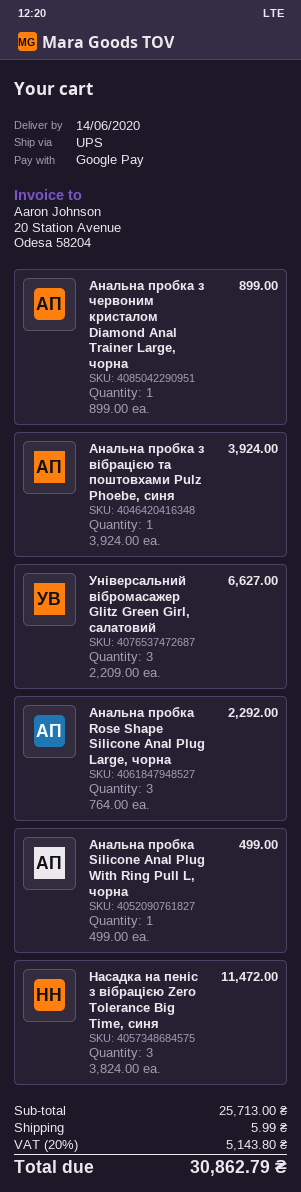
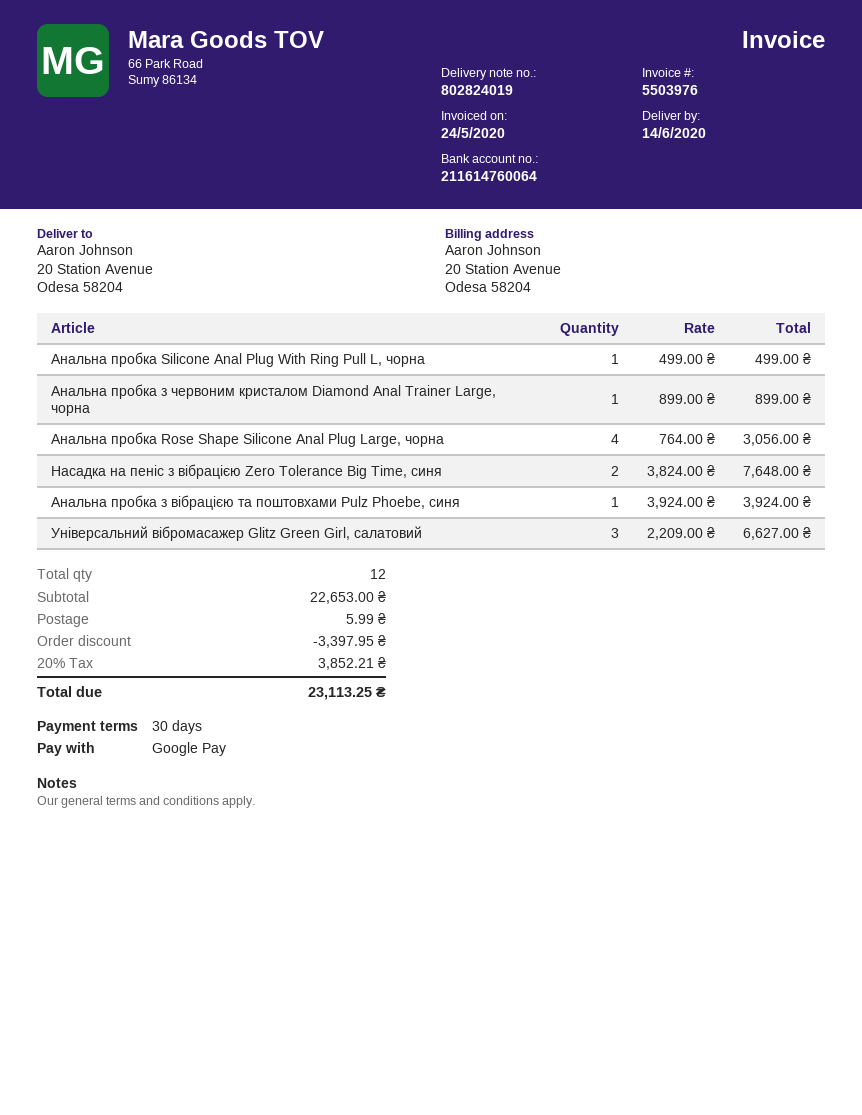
Анальна пробка Rose Shape Silicone Anal Plug Large, чорна: 3 x 764.00 = 2292.00 -> 4 x 764.00 = 3056.00
Насадка на пеніс з вібрацією Zero Tolerance Big Time, синя: 3 x 3824.00 = 11472.00 -> 2 x 3824.00 = 7648.00
subtotal: 25713.00 -> 22653.00
discount: none -> 3397.95
tax: 20% = 5143.80 -> 20% = 3852.21
total: 30862.79 -> 23113.25

